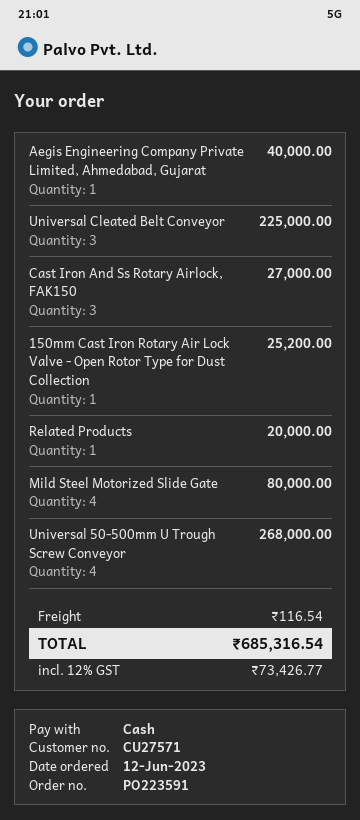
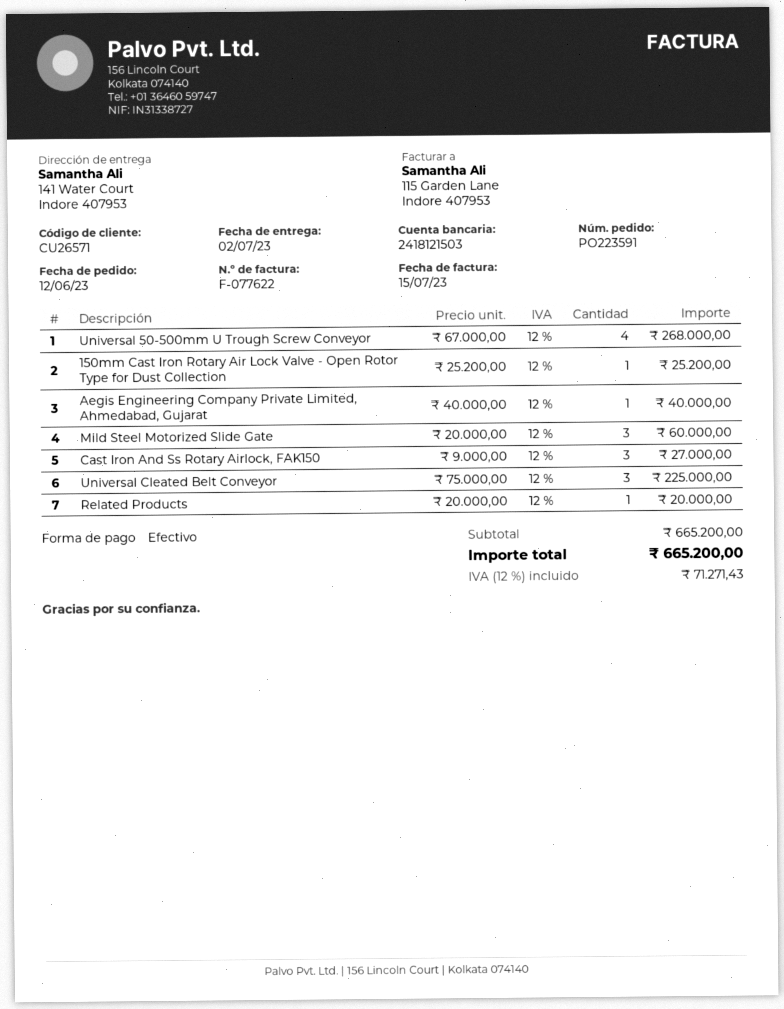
customer number: CU27571 -> CU26571
Mild Steel Motorized Slide Gate: 4 for 80000.00 -> 3 for 60000.00
shipping: 116.54 -> none
tax: 12% = 73426.77 -> 12% = 71271.43
total: 685316.54 -> 665200.00

